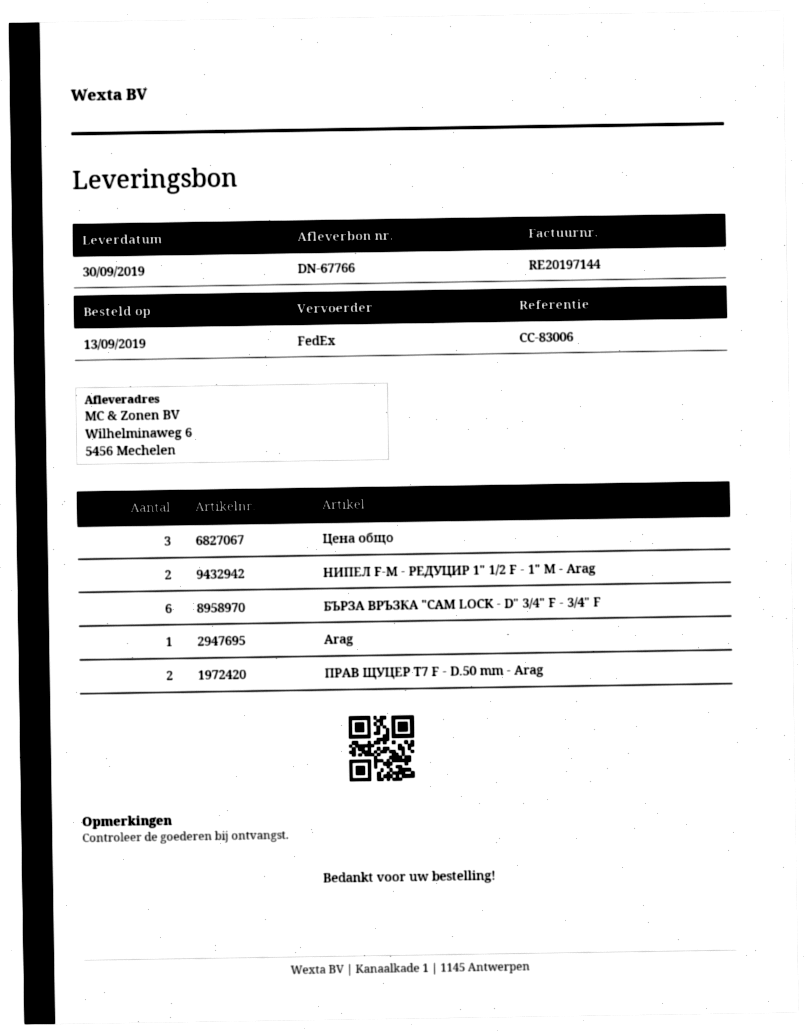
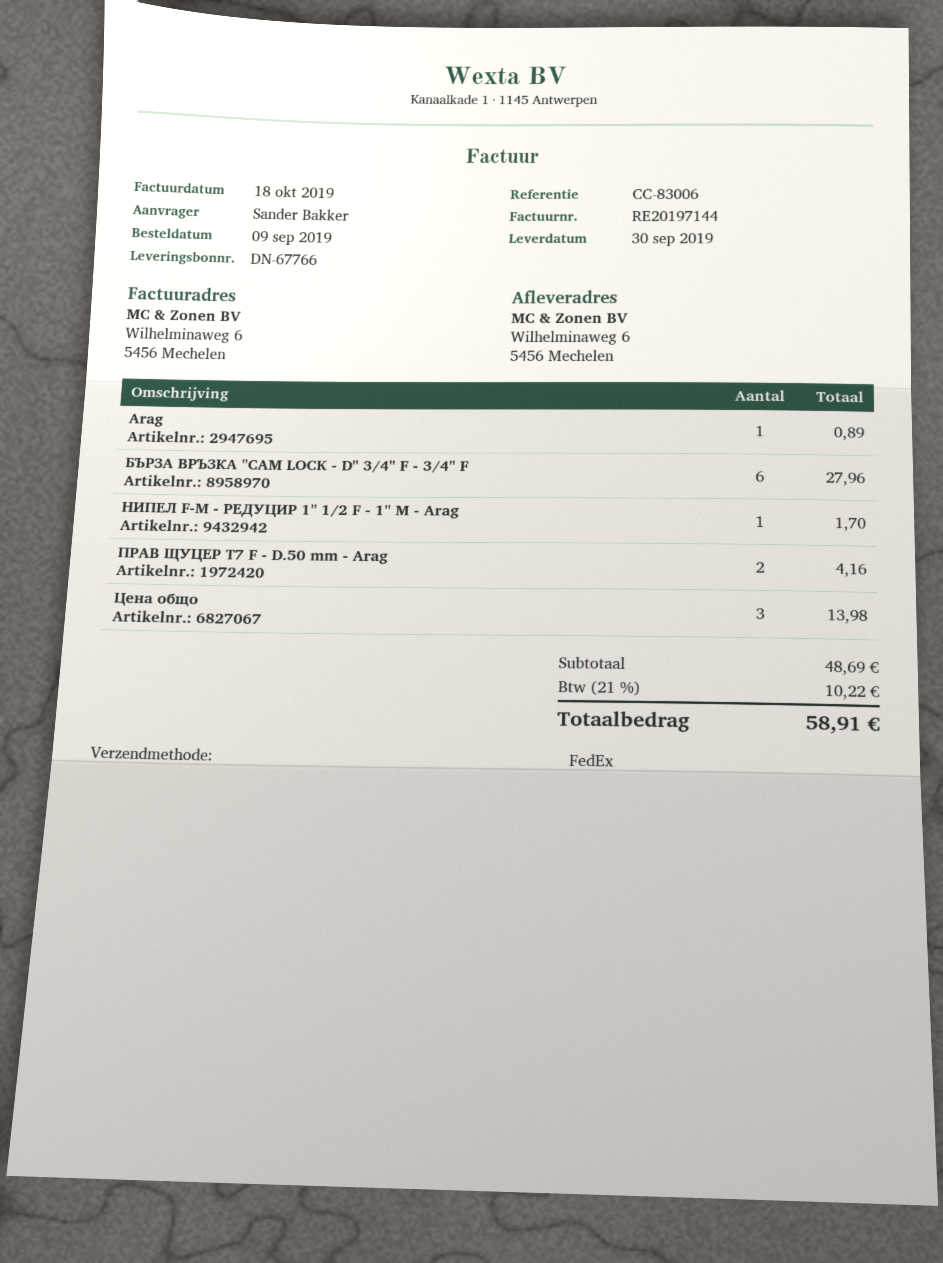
order date: 2019-09-13 -> 2019-09-09
НИПЕЛ F-M - РЕДУЦИР 1" 1/2 F - 1" M - Arag: 2 -> 1

